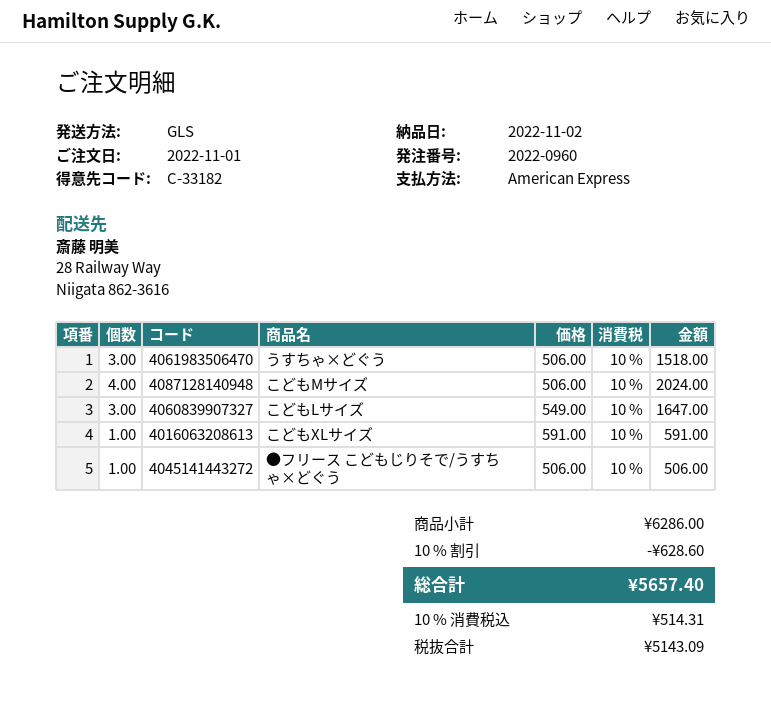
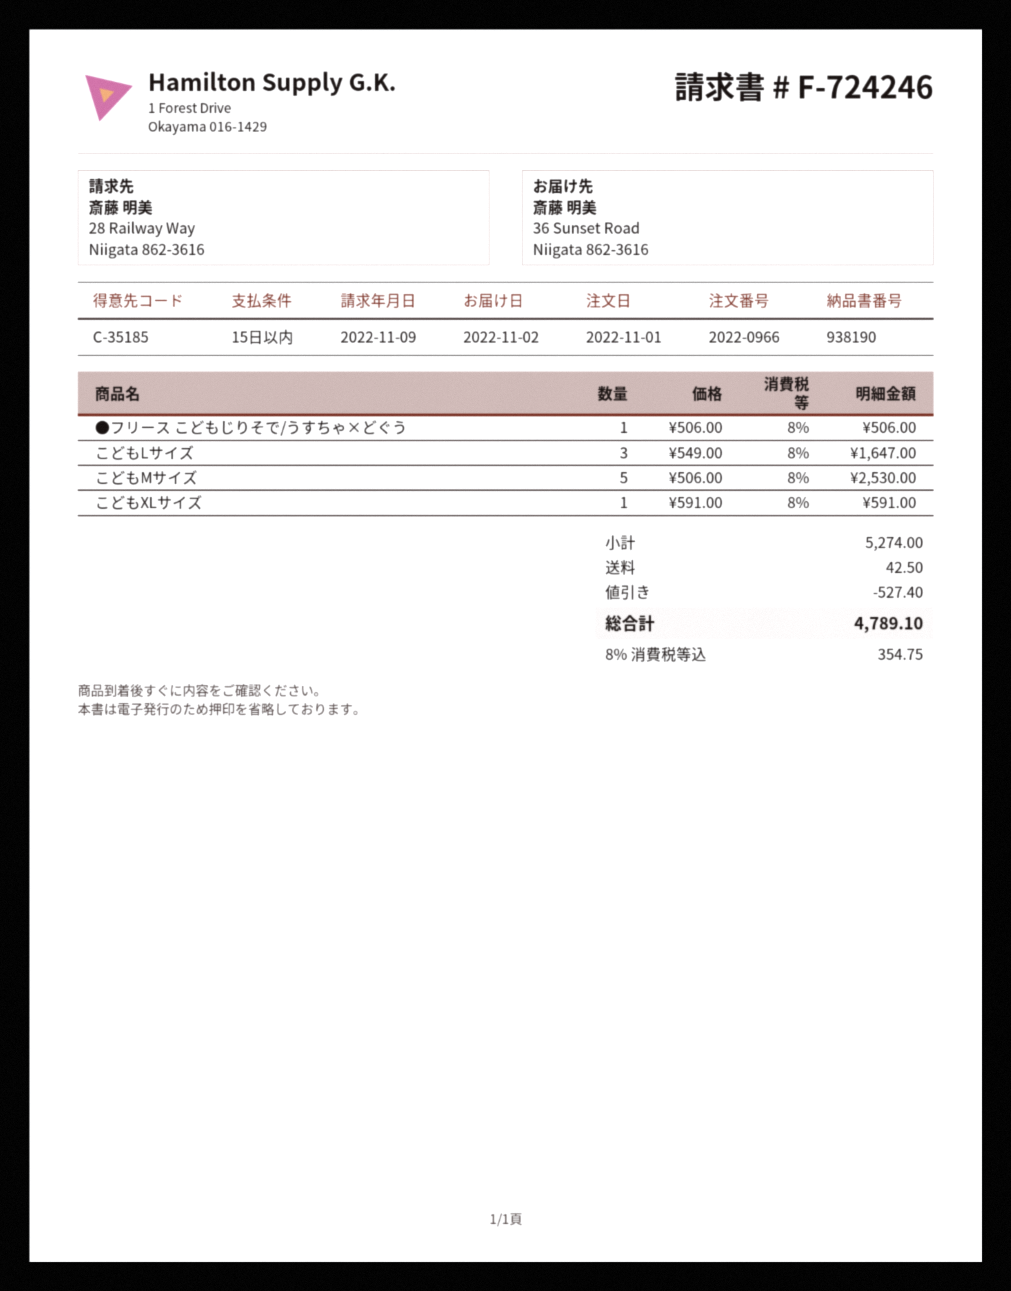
order number: 2022-0960 -> 2022-0966
customer number: C-33182 -> C-35185
ship to: 28 Railway Way, Niigata 862-3616 -> 36 Sunset Road, Niigata 862-3616
うすちゃ×どぐう: 3 x 506.00 = 1518.00 -> none
こどもMサイズ: 4 x 506.00 = 2024.00 -> 5 x 506.00 = 2530.00
subtotal: 6286.00 -> 5274.00
discount: 628.60 -> 527.40
shipping: none -> 42.50
tax: 10% = 514.31 -> 8% = 354.75
total: 5657.40 -> 4789.10

